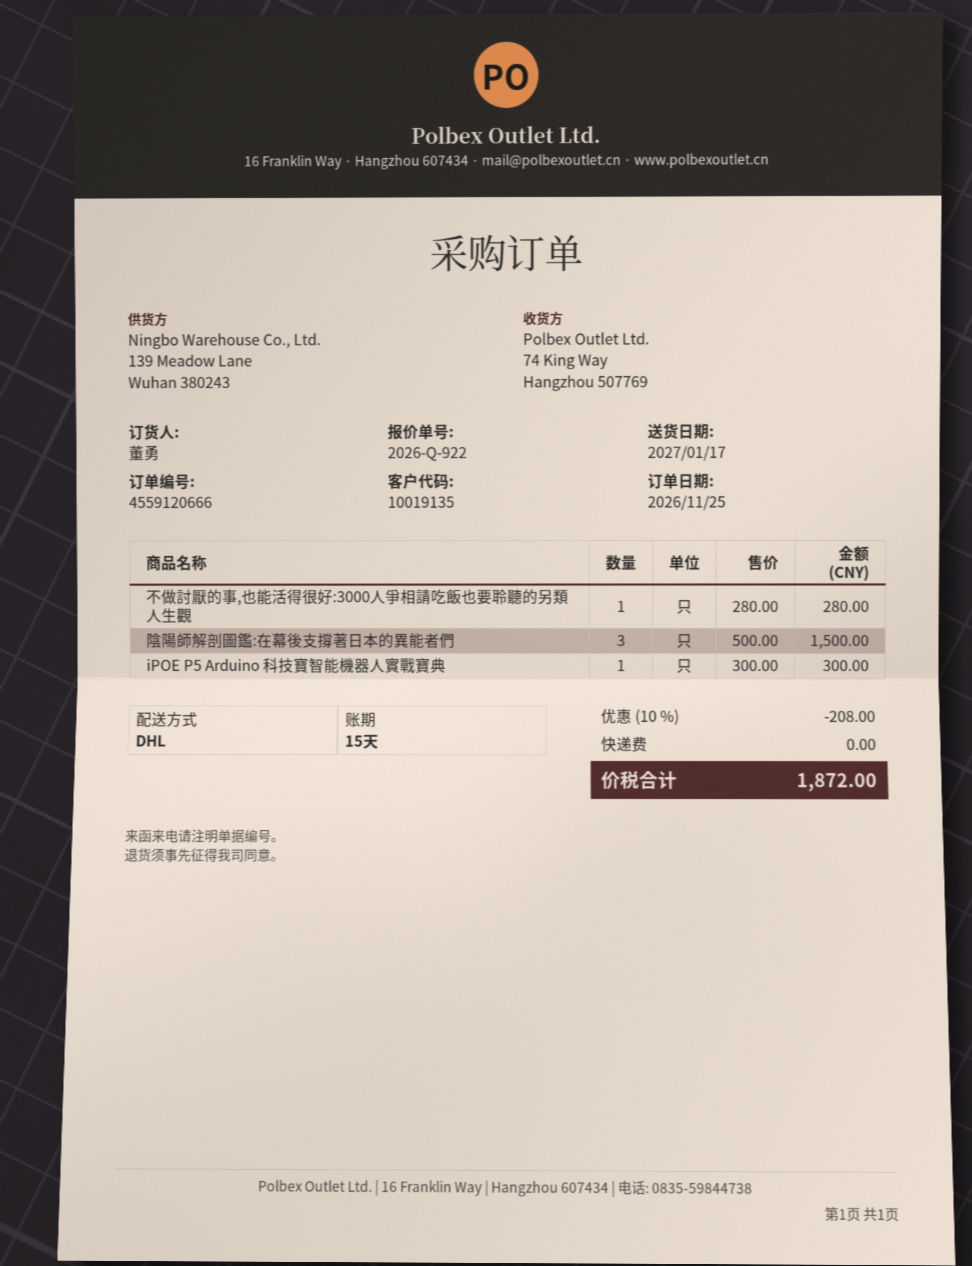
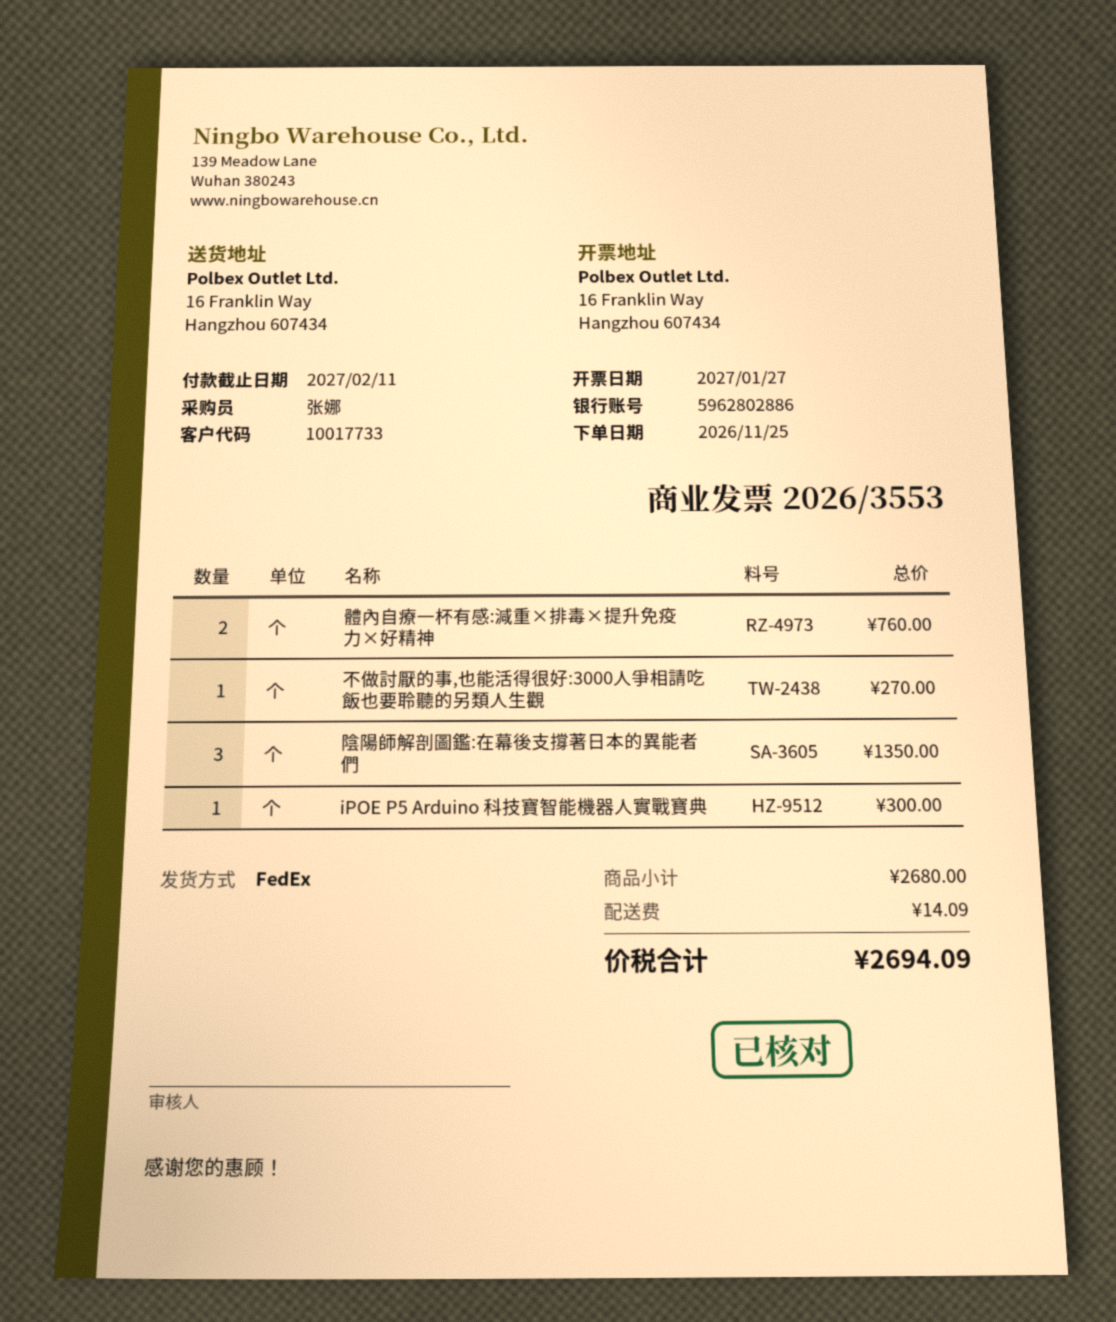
customer number: 10019135 -> 10017733
ordered by: 董勇 -> 张娜
shipping method: DHL -> FedEx
ship to: 74 King Way, Hangzhou 507769 -> 16 Franklin Way, Hangzhou 607434
不做討厭的事,也能活得很好:3000人爭相請吃飯也要聆聽的另類人生觀: 1 for 280.00 -> 1 for 270.00
陰陽師解剖圖鑑:在幕後支撐著日本的異能者們: 3 for 1500.00 -> 3 for 1350.00
體內自療一杯有感:減重×排毒×提升免疫力×好精神: none -> 2 for 760.00
discount: 10% = 208.00 -> none
shipping: 0.00 -> 14.09
total: 1872.00 -> 2694.09

